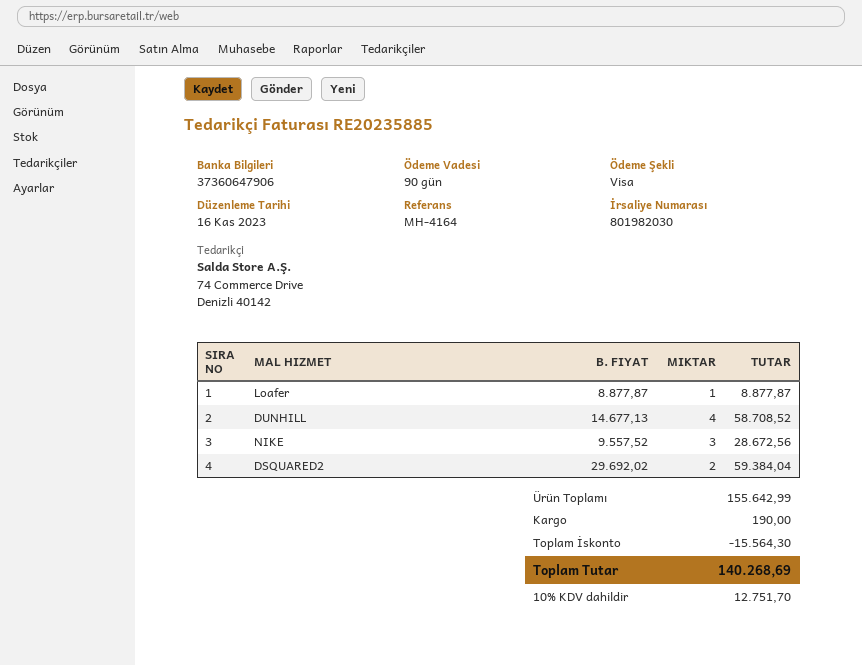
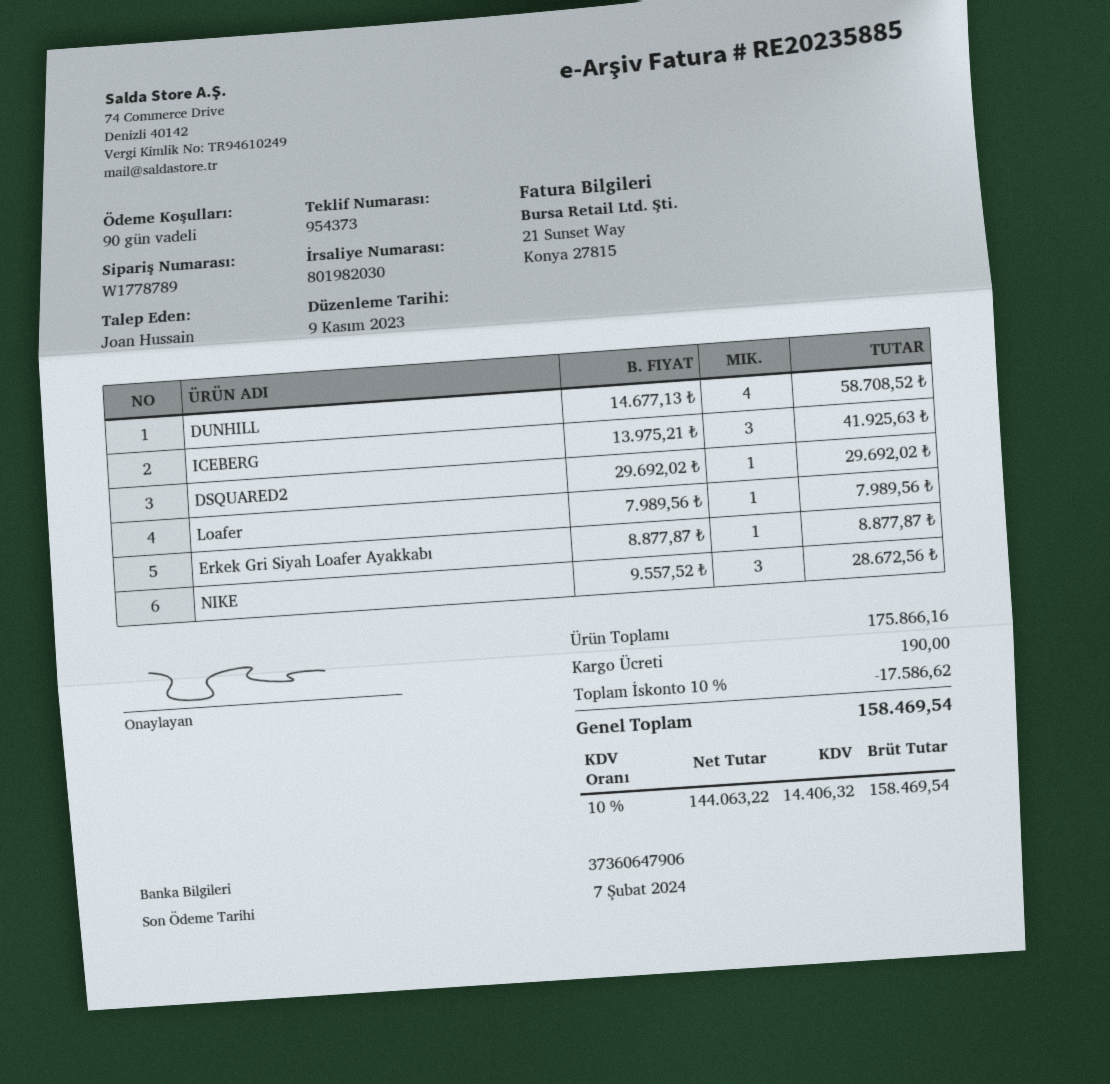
invoice date: 2023-11-16 -> 2023-11-09
Loafer: 1 x 8877.87 = 8877.87 -> 1 x 7989.56 = 7989.56
DSQUARED2: 2 x 29692.02 = 59384.04 -> 1 x 29692.02 = 29692.02
ICEBERG: none -> 3 x 13975.21 = 41925.63
Erkek Gri Siyah Loafer Ayakkabı: none -> 1 x 8877.87 = 8877.87
subtotal: 155642.99 -> 175866.16
discount: 15564.30 -> 17586.62
tax: 10% = 12751.70 -> 10% = 14406.32
total: 140268.69 -> 158469.54

